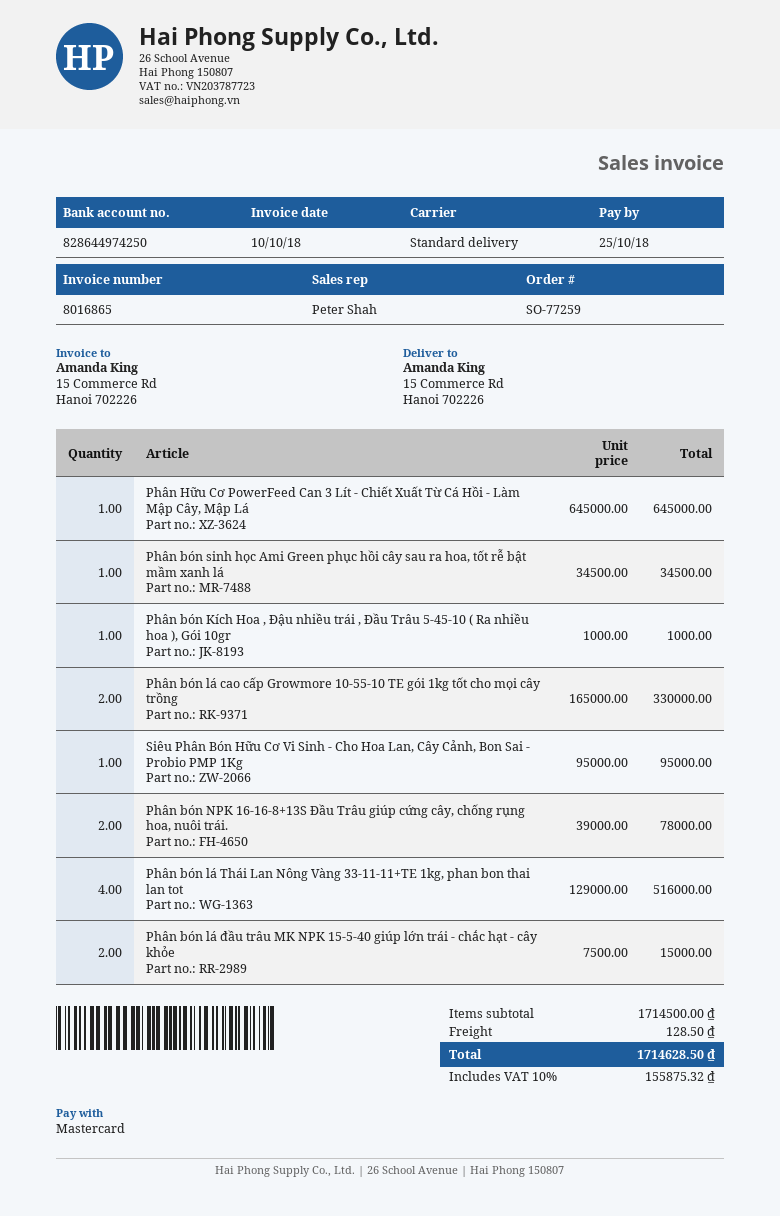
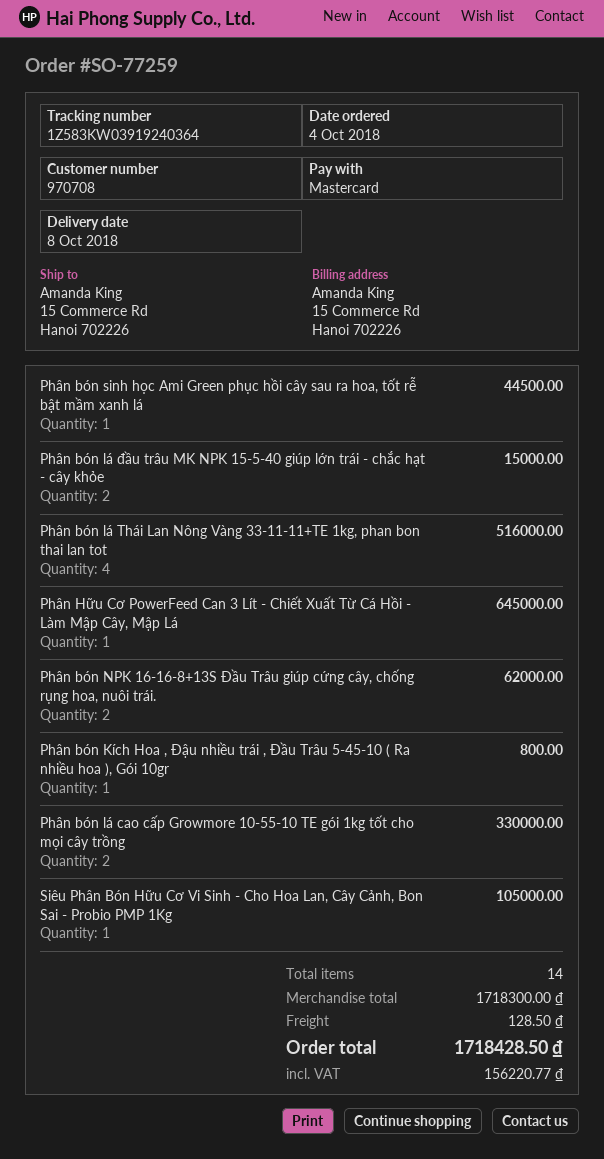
Phân bón sinh học Ami Green phục hồi cây sau ra hoa, tốt rễ bật mầm xanh lá: 1 for 34500.00 -> 1 for 44500.00
Phân bón Kích Hoa , Đậu nhiều trái , Đầu Trâu 5-45-10 ( Ra nhiều hoa ), Gói 10gr: 1 for 1000.00 -> 1 for 800.00
Siêu Phân Bón Hữu Cơ Vi Sinh - Cho Hoa Lan, Cây Cảnh, Bon Sai - Probio PMP 1Kg: 1 for 95000.00 -> 1 for 105000.00
Phân bón NPK 16-16-8+13S Đầu Trâu giúp cứng cây, chống rụng hoa, nuôi trái.: 2 for 78000.00 -> 2 for 62000.00
subtotal: 1714500.00 -> 1718300.00
tax: 155875.32 -> 156220.77
total: 1714628.50 -> 1718428.50

